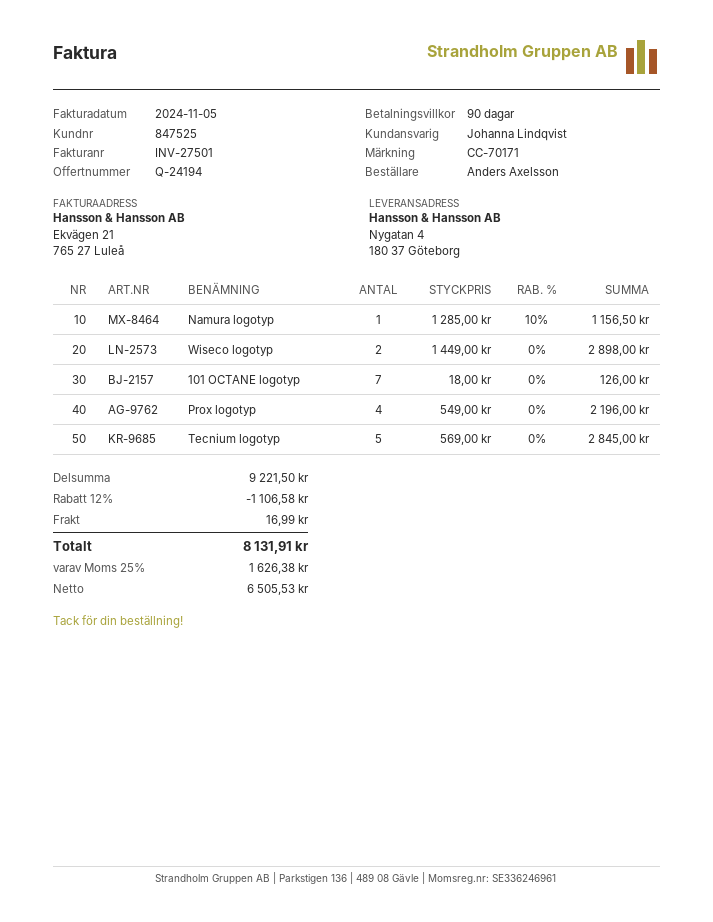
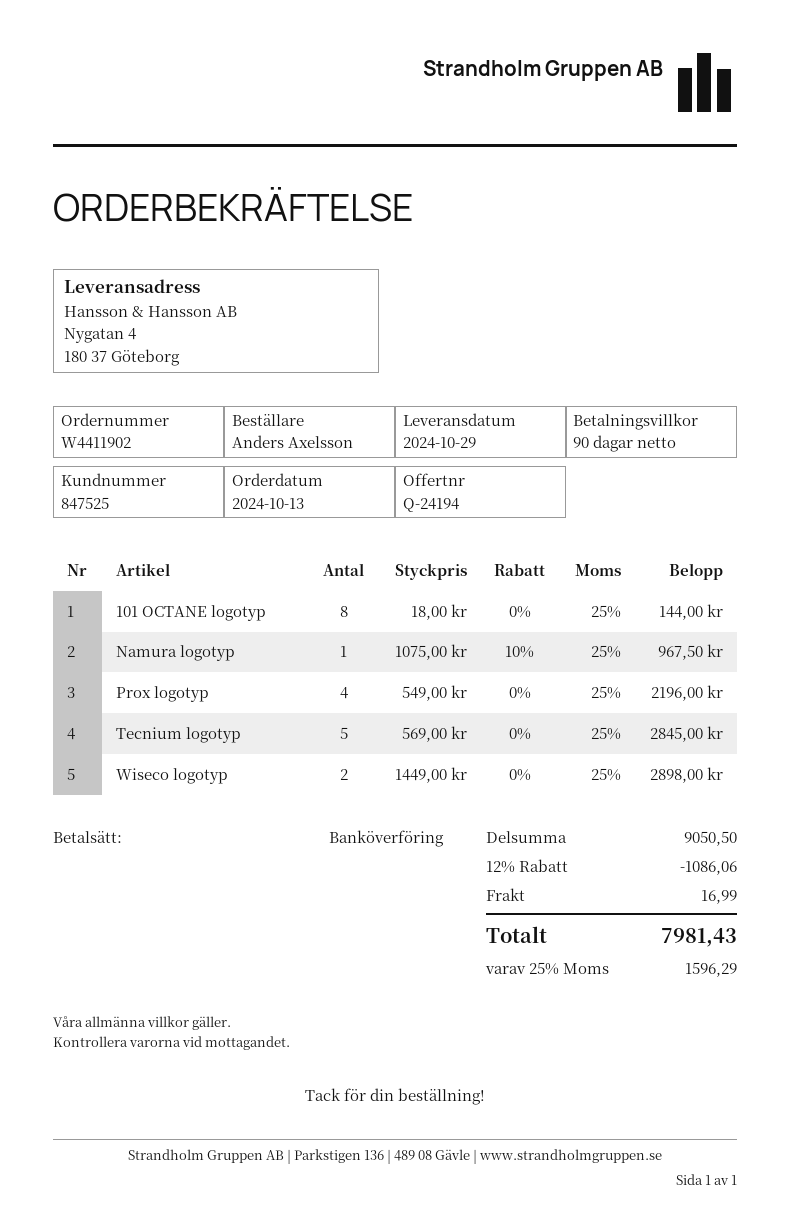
Namura logotyp: 1 x 1285.00 - 10% = 1156.50 -> 1 x 1075.00 - 10% = 967.50
101 OCTANE logotyp: 7 x 18.00 = 126.00 -> 8 x 18.00 = 144.00
subtotal: 9221.50 -> 9050.50
discount: 12% = 1106.58 -> 12% = 1086.06
tax: 25% = 1626.38 -> 25% = 1596.29
total: 8131.91 -> 7981.43

